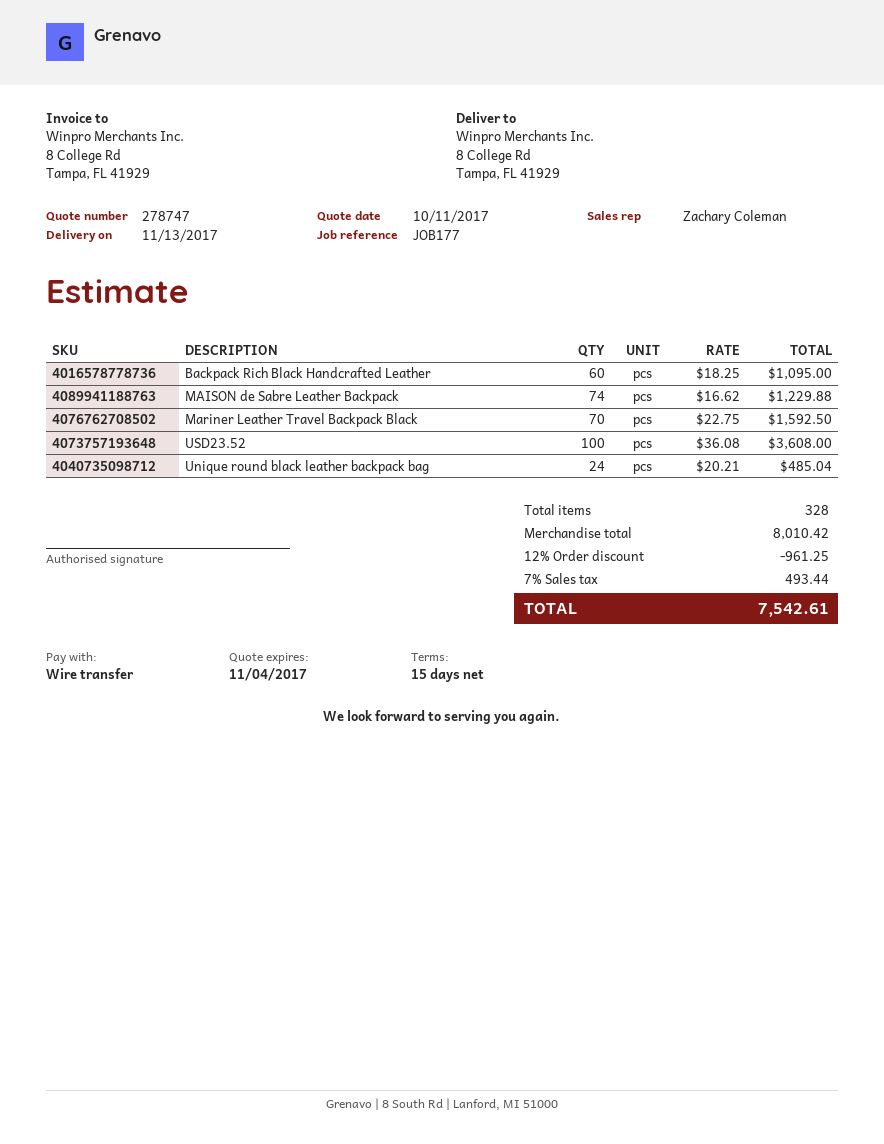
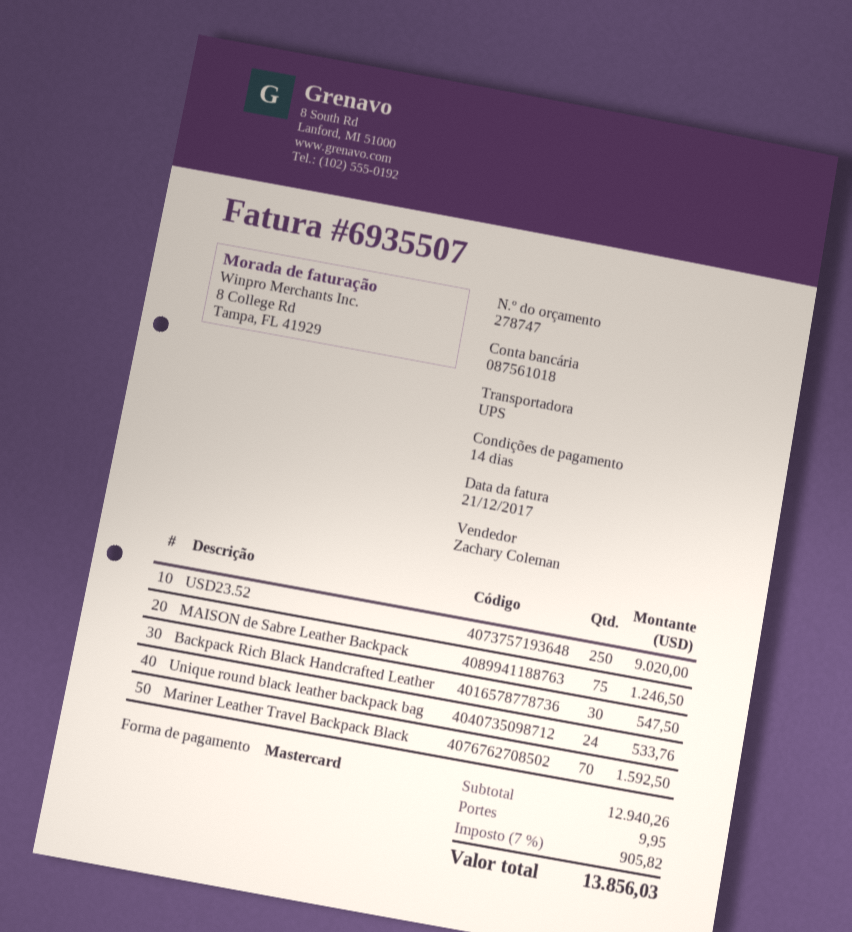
payment terms: 15 days -> 14 days
payment method: bank transfer -> Mastercard
Backpack Rich Black Handcrafted Leather: 60 for 1095.00 -> 30 for 547.50
MAISON de Sabre Leather Backpack: 74 for 1229.88 -> 75 for 1246.50
USD23.52: 100 for 3608.00 -> 250 for 9020.00
Unique round black leather backpack bag: 24 for 485.04 -> 24 for 533.76
subtotal: 8010.42 -> 12940.26
discount: 12% = 961.25 -> none
shipping: none -> 9.95
tax: 7% = 493.44 -> 7% = 905.82
total: 7542.61 -> 13856.03

